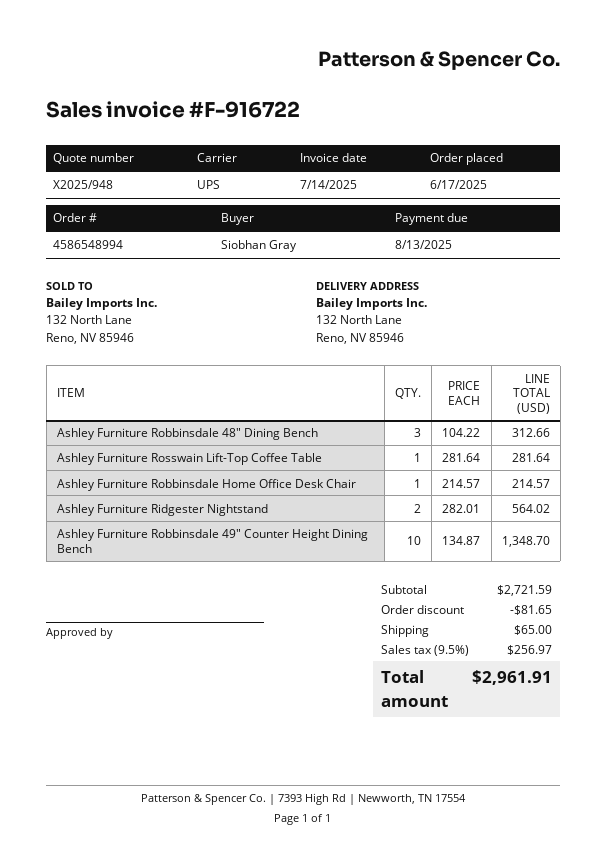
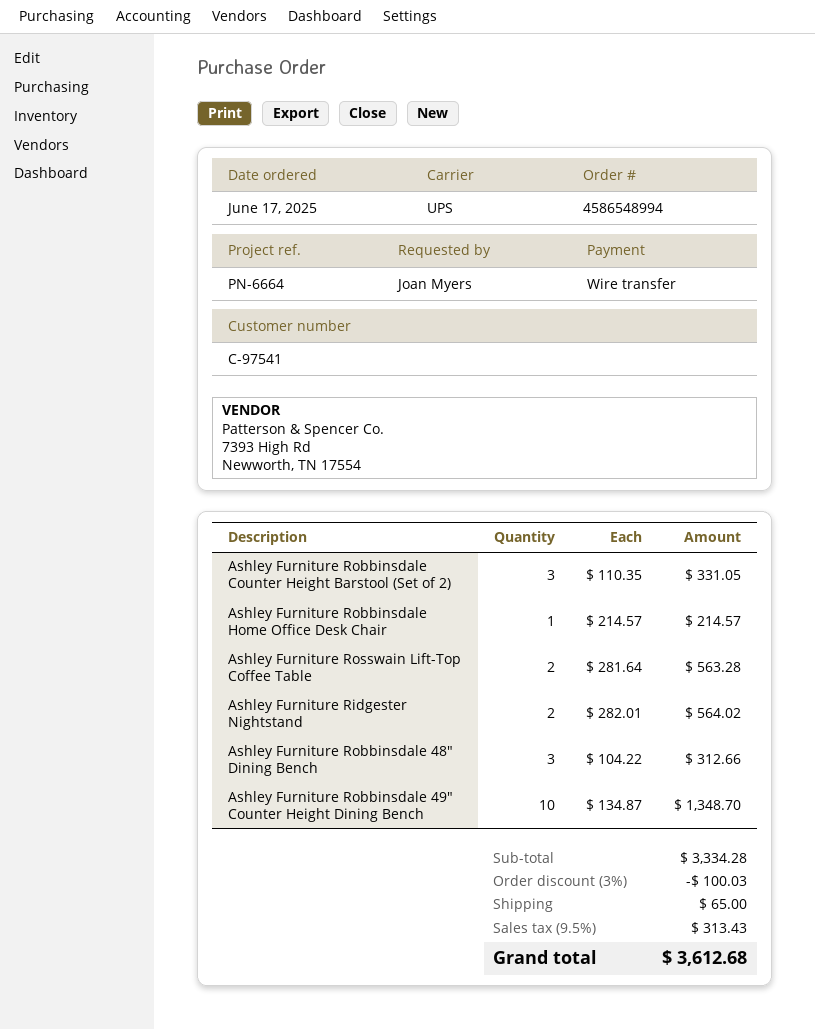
ordered by: Siobhan Gray -> Joan Myers
Ashley Furniture Rosswain Lift-Top Coffee Table: 1 x 281.64 = 281.64 -> 2 x 281.64 = 563.28
Ashley Furniture Robbinsdale Counter Height Barstool (Set of 2): none -> 3 x 110.35 = 331.05
subtotal: 2721.59 -> 3334.28
discount: 81.65 -> 100.03
tax: 9.5% = 256.97 -> 9.5% = 313.43
total: 2961.91 -> 3612.68

